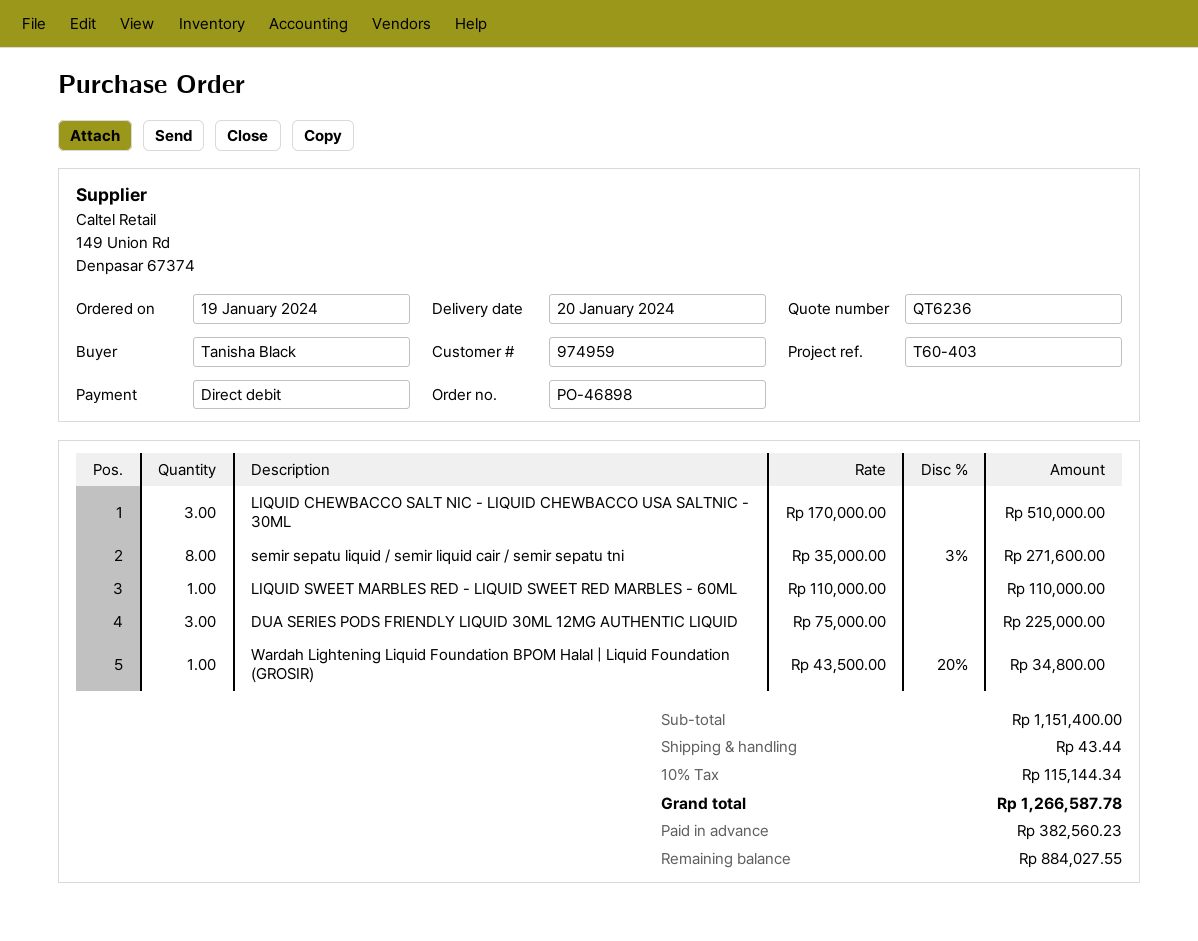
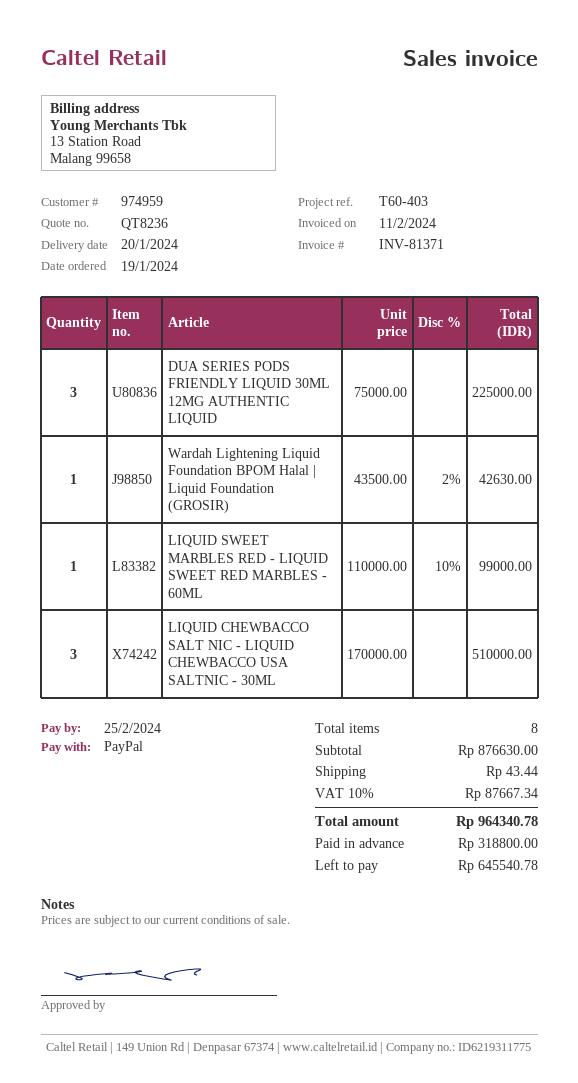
quote number: QT6236 -> QT8236
payment method: direct debit -> PayPal
semir sepatu liquid / semir liquid cair / semir sepatu tni: 8 x 35000.00 - 3% = 271600.00 -> none
LIQUID SWEET MARBLES RED - LIQUID SWEET RED MARBLES - 60ML: 1 x 110000.00 = 110000.00 -> 1 x 110000.00 - 10% = 99000.00
Wardah Lightening Liquid Foundation BPOM Halal | Liquid Foundation (GROSIR): 1 x 43500.00 - 20% = 34800.00 -> 1 x 43500.00 - 2% = 42630.00
subtotal: 1151400.00 -> 876630.00
tax: 10% = 115144.34 -> 10% = 87667.34
total: 1266587.78 -> 964340.78
deposit: 382560.23 -> 318800.00
balance: 884027.55 -> 645540.78

